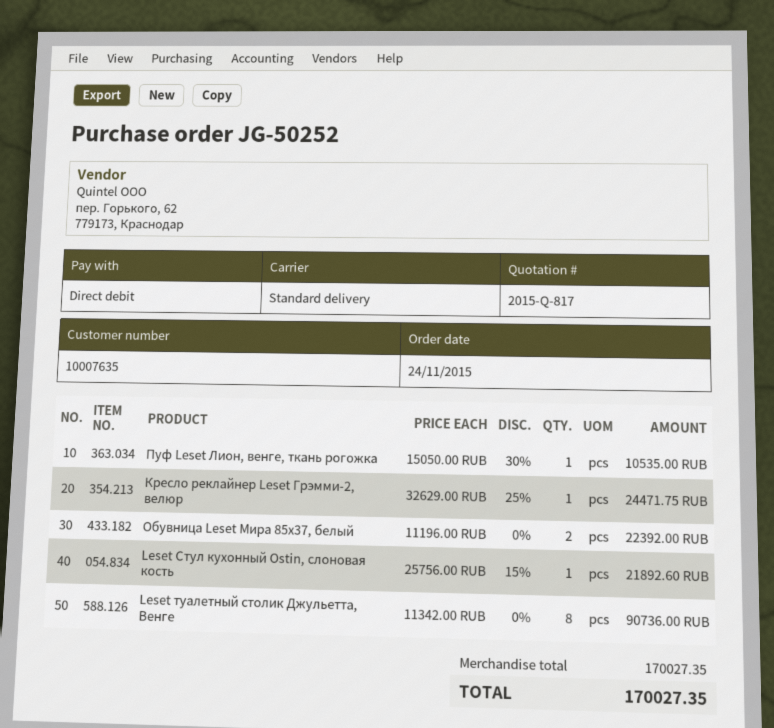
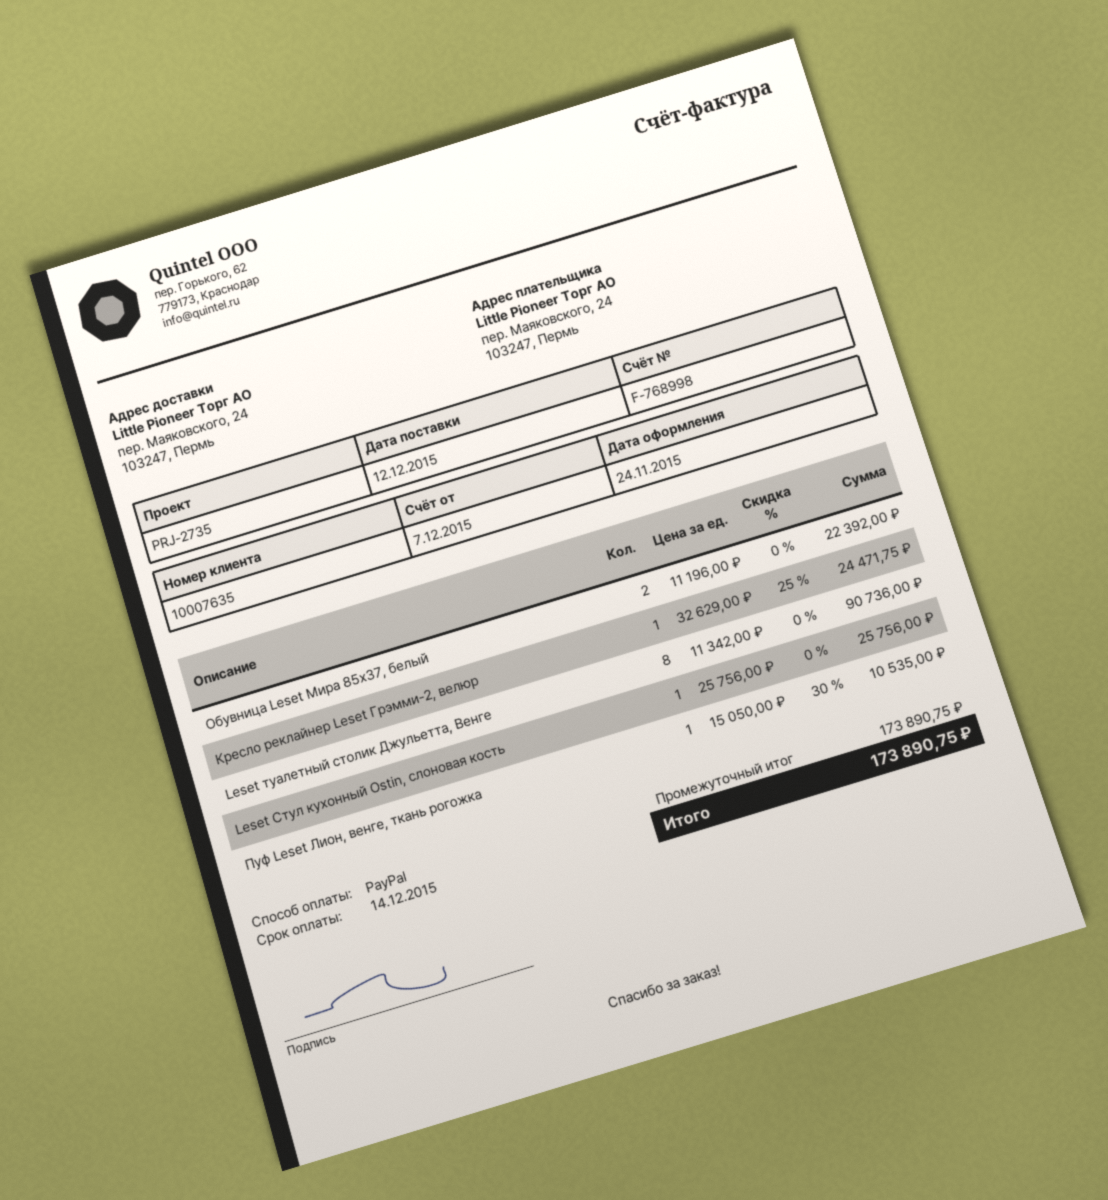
payment method: direct debit -> PayPal
Leset Стул кухонный Ostin, слоновая кость: 1 x 25756.00 - 15% = 21892.60 -> 1 x 25756.00 = 25756.00
subtotal: 170027.35 -> 173890.75
total: 170027.35 -> 173890.75

